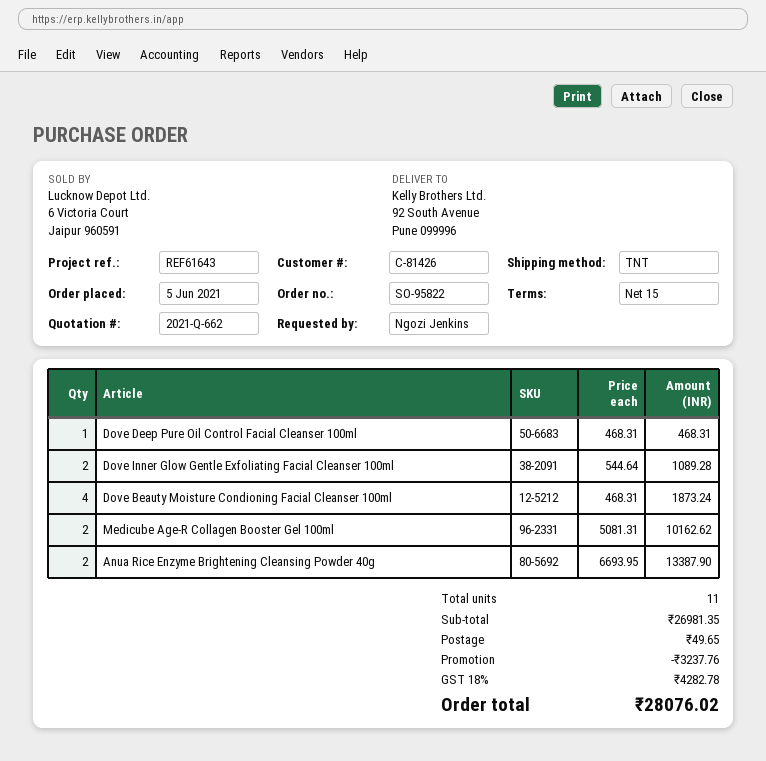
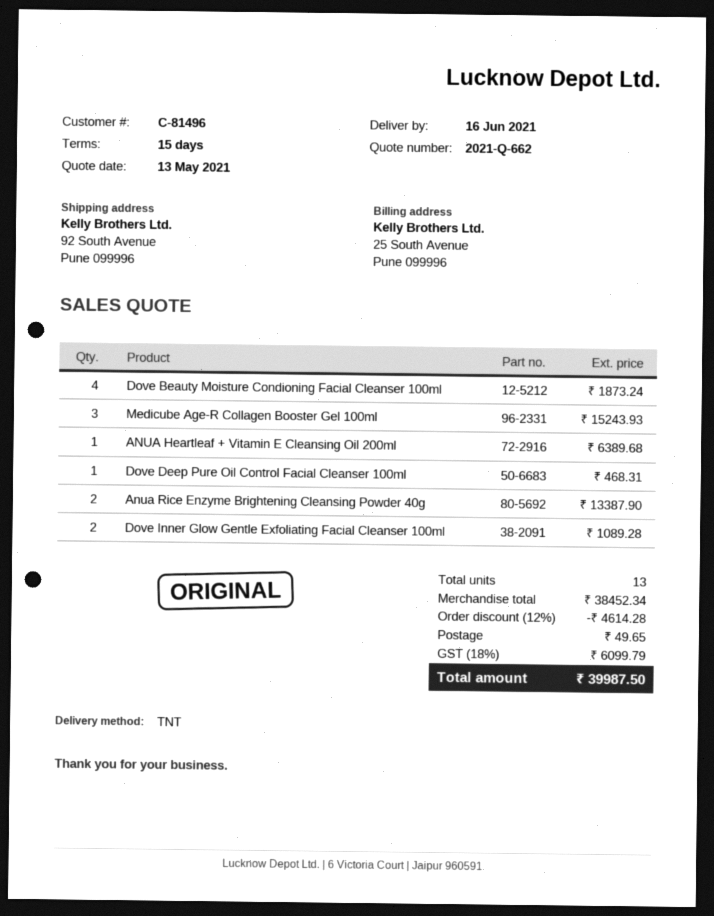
customer number: C-81426 -> C-81496
Medicube Age-R Collagen Booster Gel 100ml: 2 for 10162.62 -> 3 for 15243.93
ANUA Heartleaf + Vitamin E Cleansing Oil 200ml: none -> 1 for 6389.68
total quantity: 11 -> 13
subtotal: 26981.35 -> 38452.34
discount: 3237.76 -> 4614.28
tax: 18% = 4282.78 -> 18% = 6099.79
total: 28076.02 -> 39987.50

